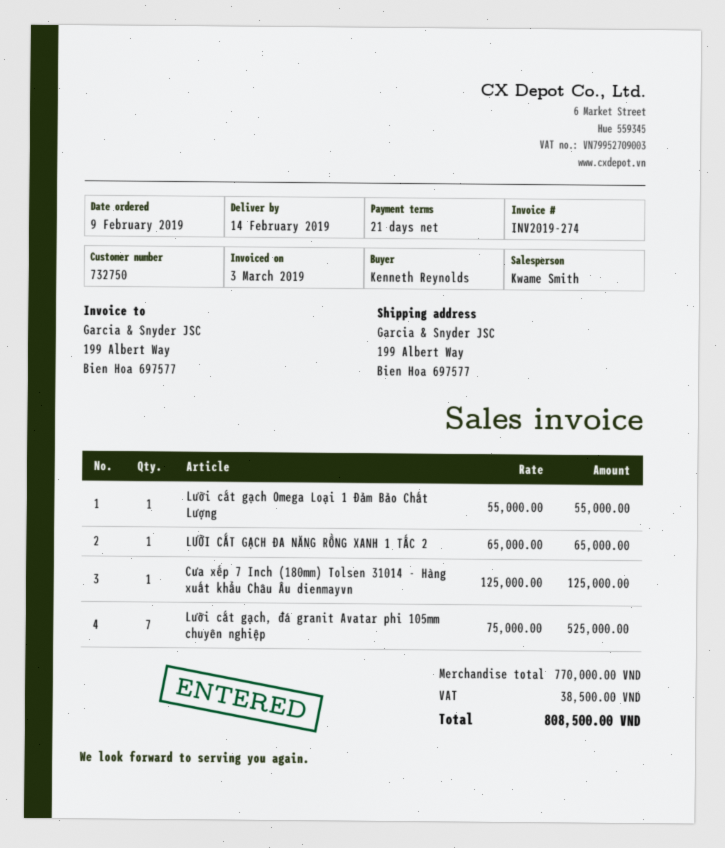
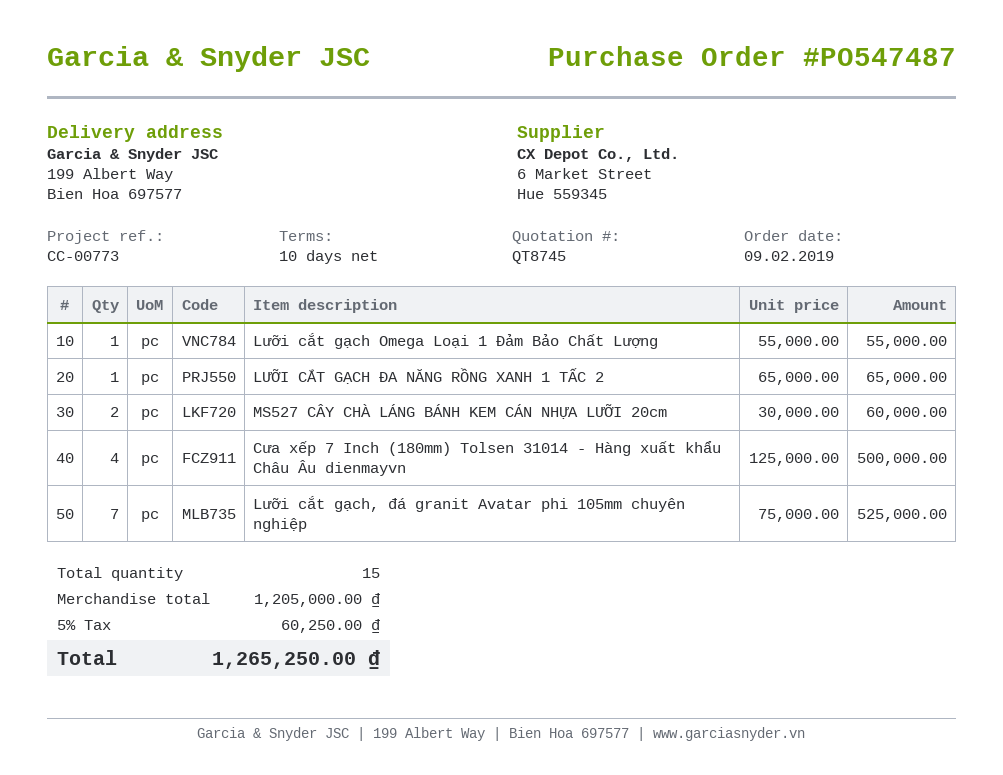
payment terms: 21 days -> 10 days
Cưa xếp 7 Inch (180mm) Tolsen 31014 - Hàng xuất khẩu Châu Âu dienmayvn: 1 x 125000.00 = 125000.00 -> 4 x 125000.00 = 500000.00
MS527 CÂY CHÀ LÁNG BÁNH KEM CÁN NHỰA LƯỠI 20cm: none -> 2 x 30000.00 = 60000.00
subtotal: 770000.00 -> 1205000.00
tax: 38500.00 -> 60250.00
total: 808500.00 -> 1265250.00

